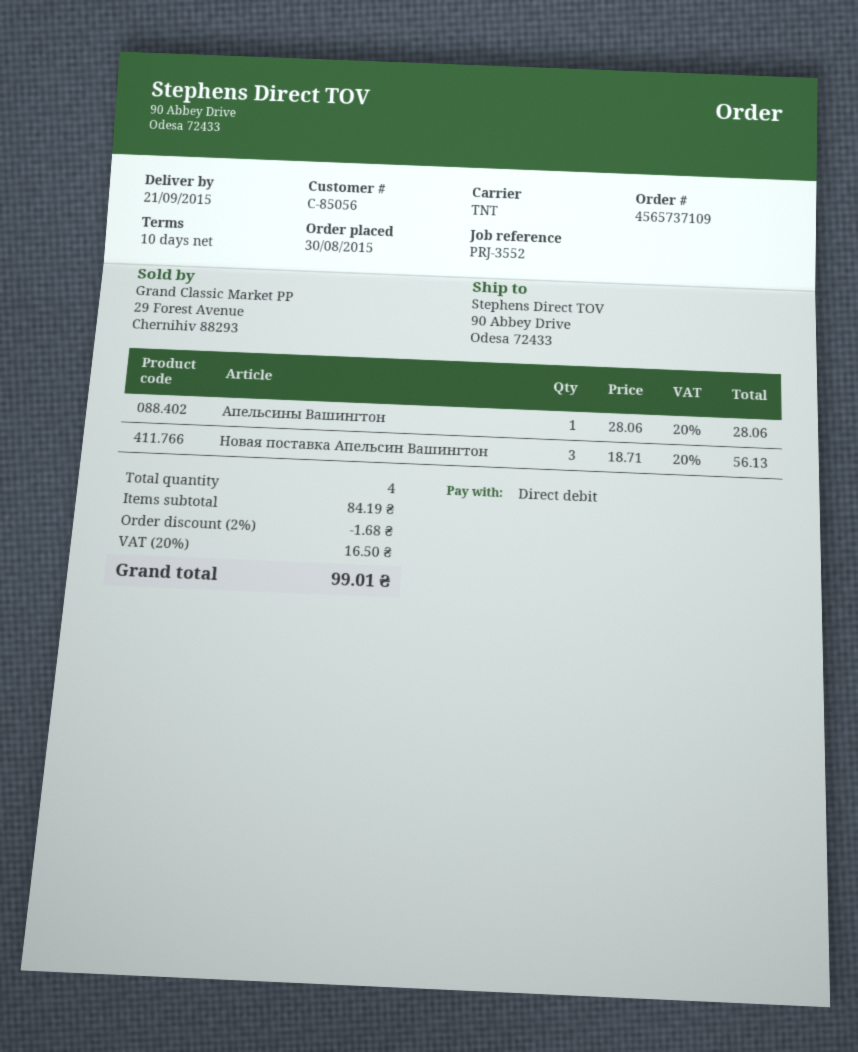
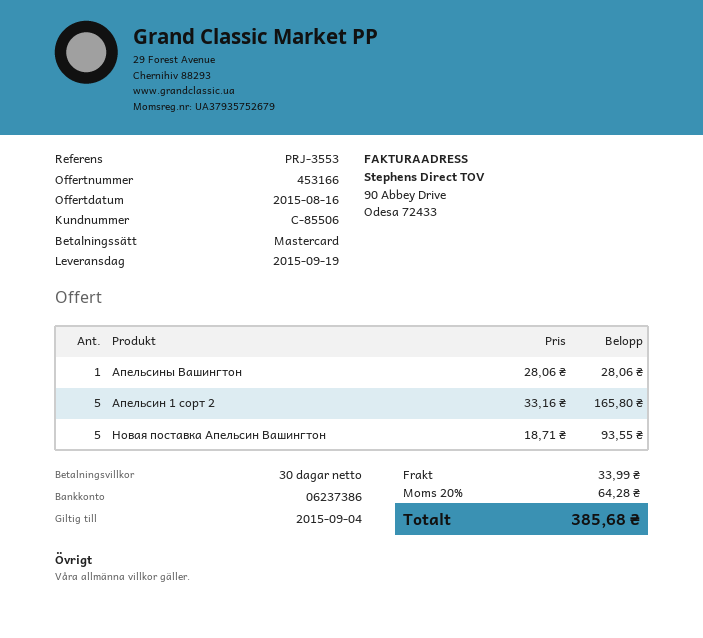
delivery date: 2015-09-21 -> 2015-09-19
payment terms: 10 days -> 30 days
customer number: C-85056 -> C-85506
reference: PRJ-3552 -> PRJ-3553
payment method: direct debit -> Mastercard
Новая поставка Апельсин Вашингтон: 3 x 18.71 = 56.13 -> 5 x 18.71 = 93.55
Апельсин 1 сорт 2: none -> 5 x 33.16 = 165.80
discount: 2% = 1.68 -> none
shipping: none -> 33.99
tax: 20% = 16.50 -> 20% = 64.28
total: 99.01 -> 385.68

